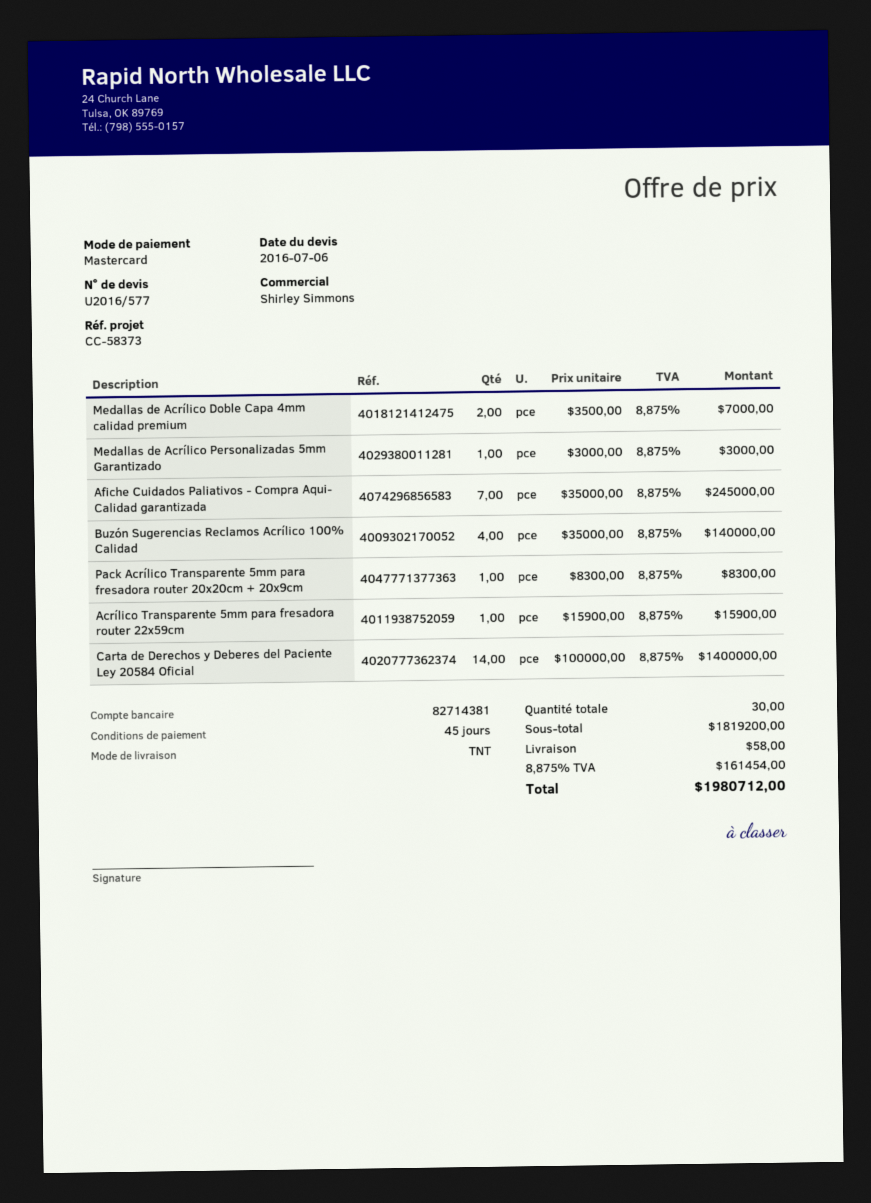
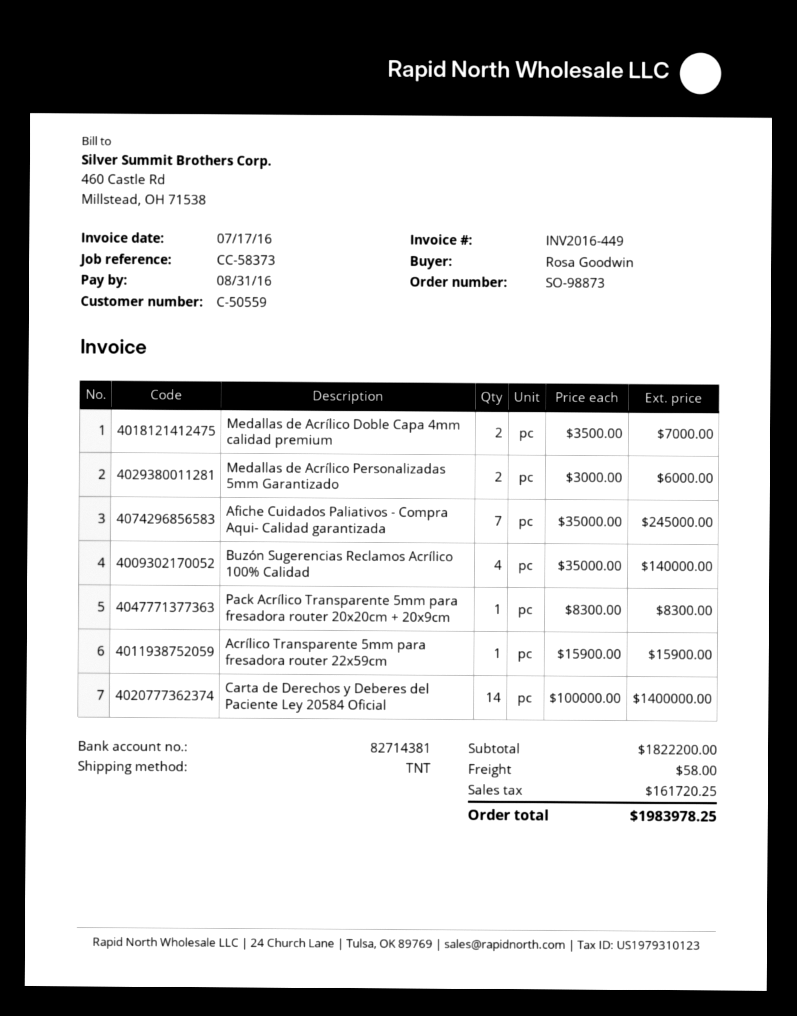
Medallas de Acrílico Personalizadas 5mm Garantizado: 1 x 3000.00 = 3000.00 -> 2 x 3000.00 = 6000.00
subtotal: 1819200.00 -> 1822200.00
tax: 161454.00 -> 161720.25
total: 1980712.00 -> 1983978.25

